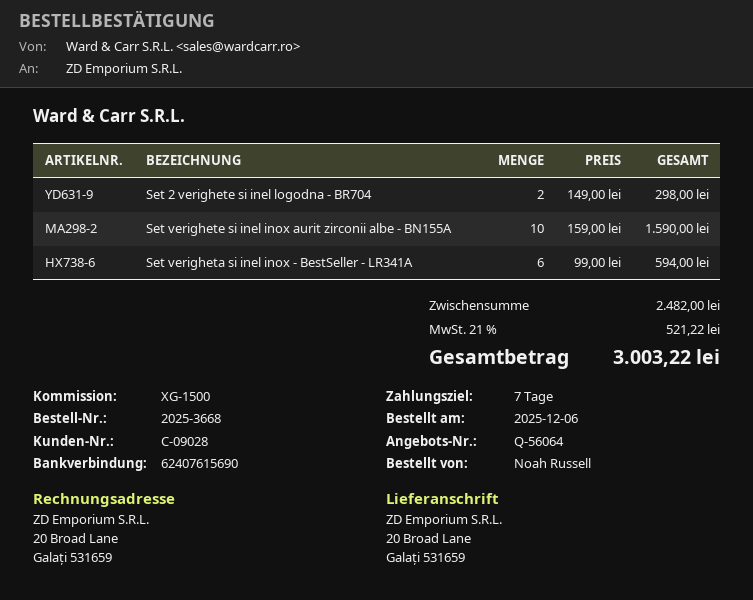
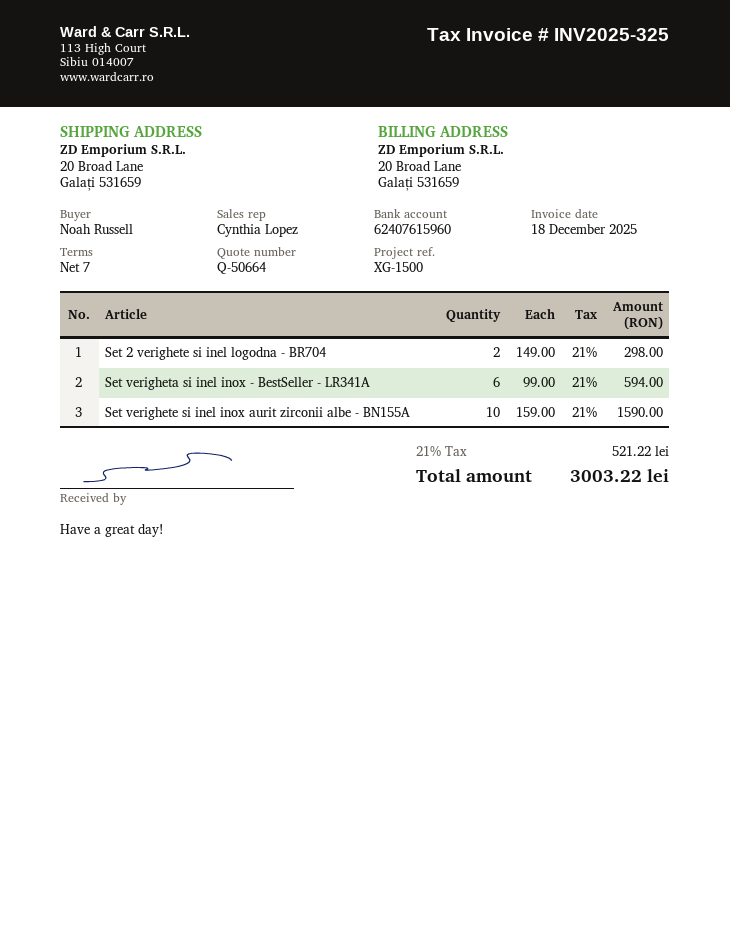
quote number: Q-56064 -> Q-50664
bank account: 62407615690 -> 62407615960

